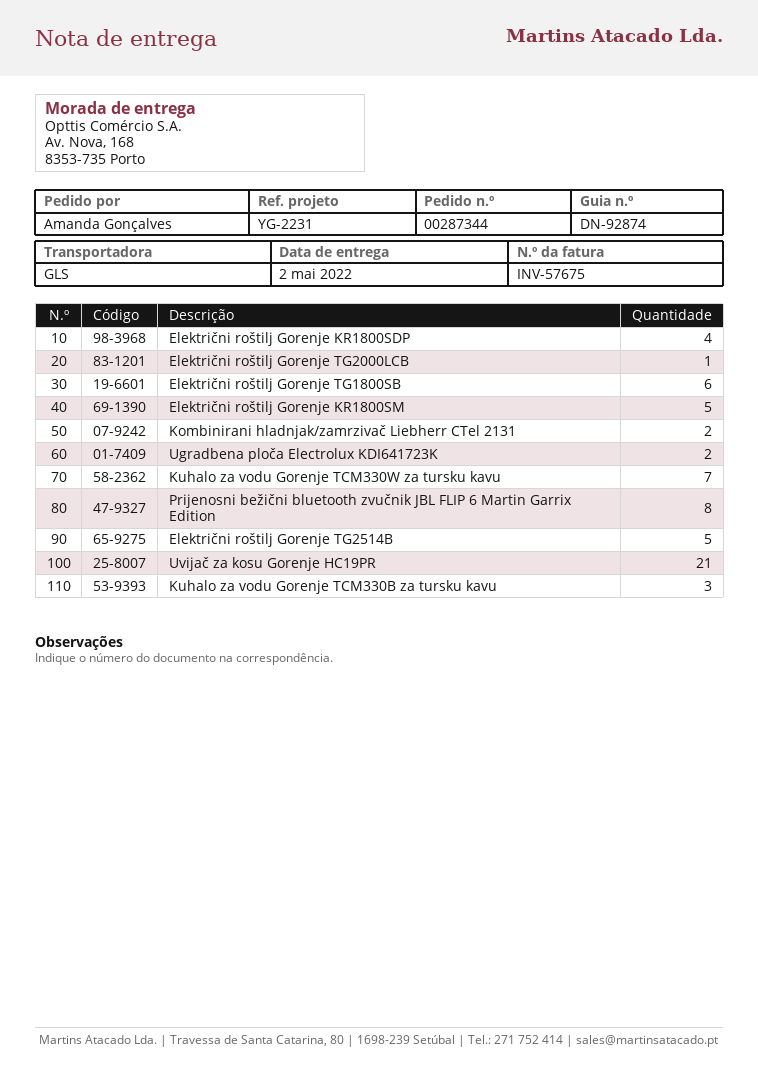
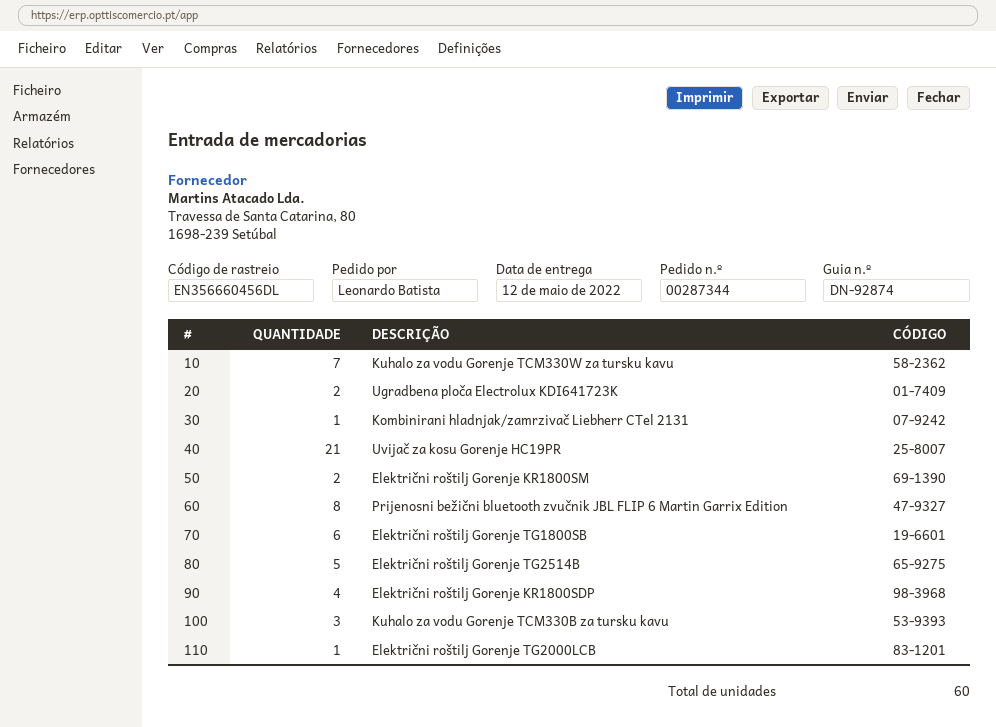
delivery date: 2022-05-02 -> 2022-05-12
ordered by: Amanda Gonçalves -> Leonardo Batista
Električni roštilj Gorenje KR1800SM: 5 -> 2
Kombinirani hladnjak/zamrzivač Liebherr CTel 2131: 2 -> 1

